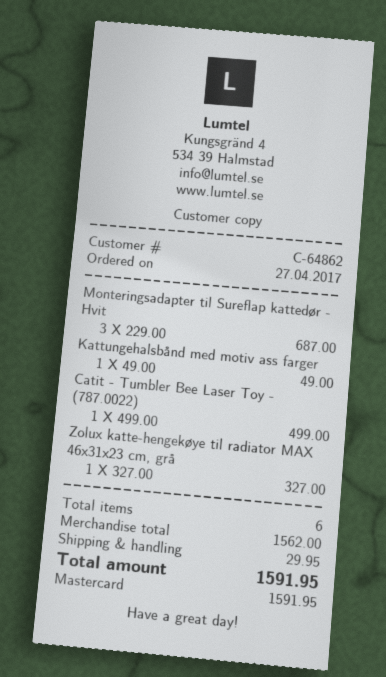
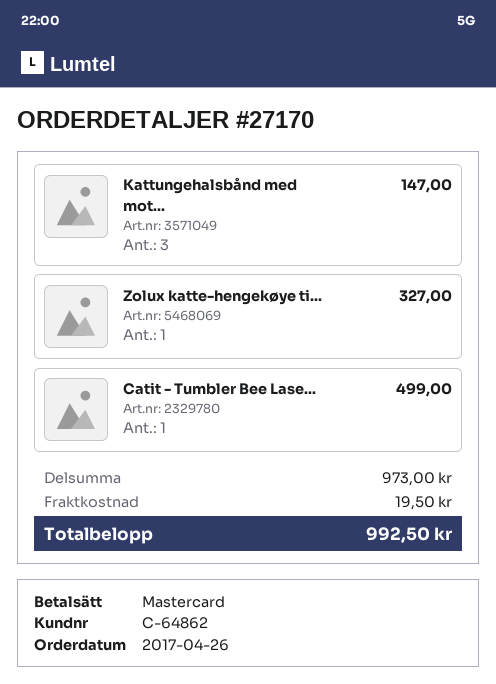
order date: 2017-04-27 -> 2017-04-26
Monteringsadapter til Sureflap kattedør - Hvit: 3 for 687.00 -> none
Kattungehalsbånd med motiv ass farger: 1 for 49.00 -> 3 for 147.00
subtotal: 1562.00 -> 973.00
shipping: 29.95 -> 19.50
total: 1591.95 -> 992.50

